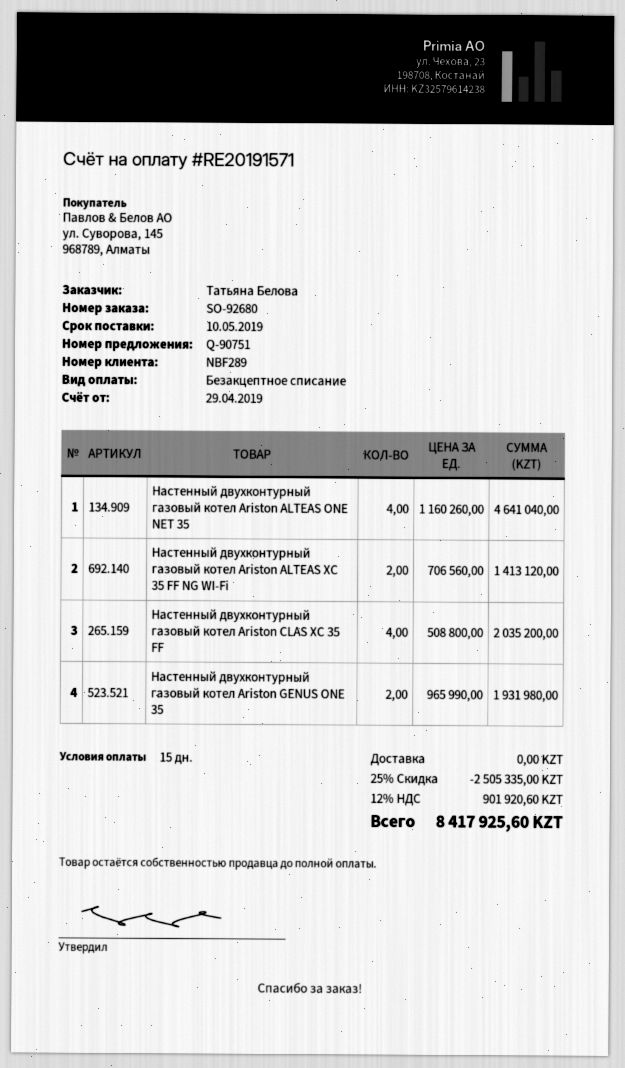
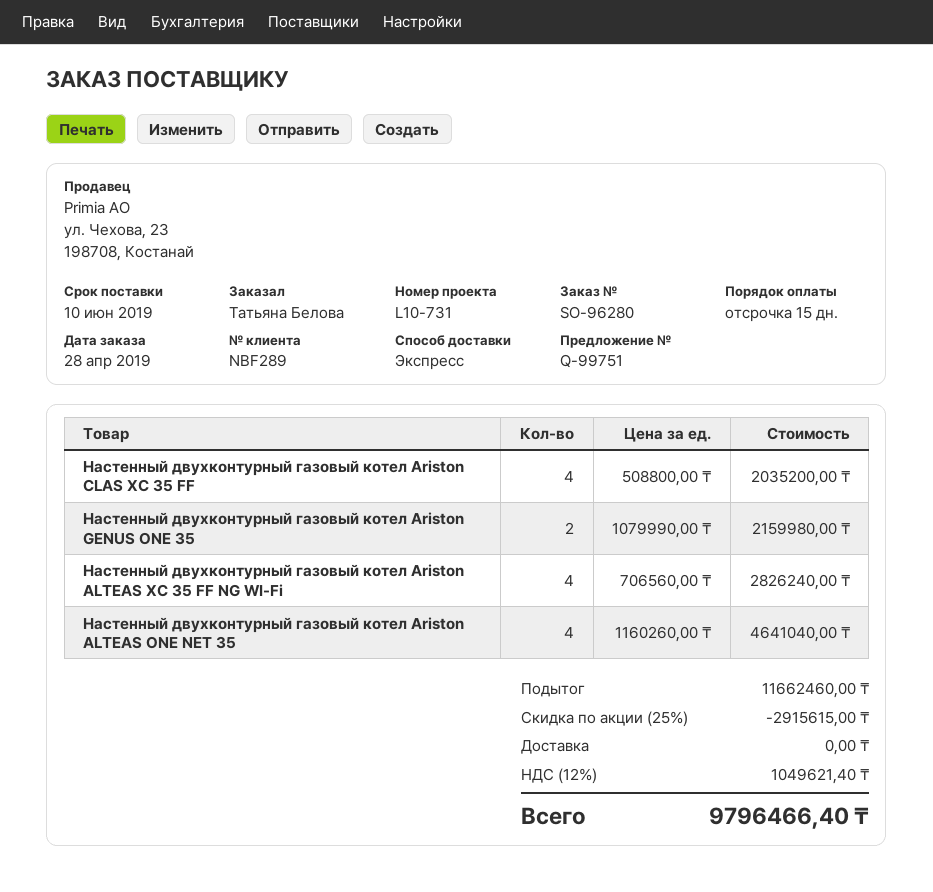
quote number: Q-90751 -> Q-99751
order number: SO-92680 -> SO-96280
delivery date: 2019-05-10 -> 2019-06-10
Настенный двухконтурный газовый котел Ariston ALTEAS XC 35 FF NG WI-Fi: 2 x 706560.00 = 1413120.00 -> 4 x 706560.00 = 2826240.00
Настенный двухконтурный газовый котел Ariston GENUS ONE 35: 2 x 965990.00 = 1931980.00 -> 2 x 1079990.00 = 2159980.00
discount: 25% = 2505335.00 -> 25% = 2915615.00
tax: 12% = 901920.60 -> 12% = 1049621.40
total: 8417925.60 -> 9796466.40

